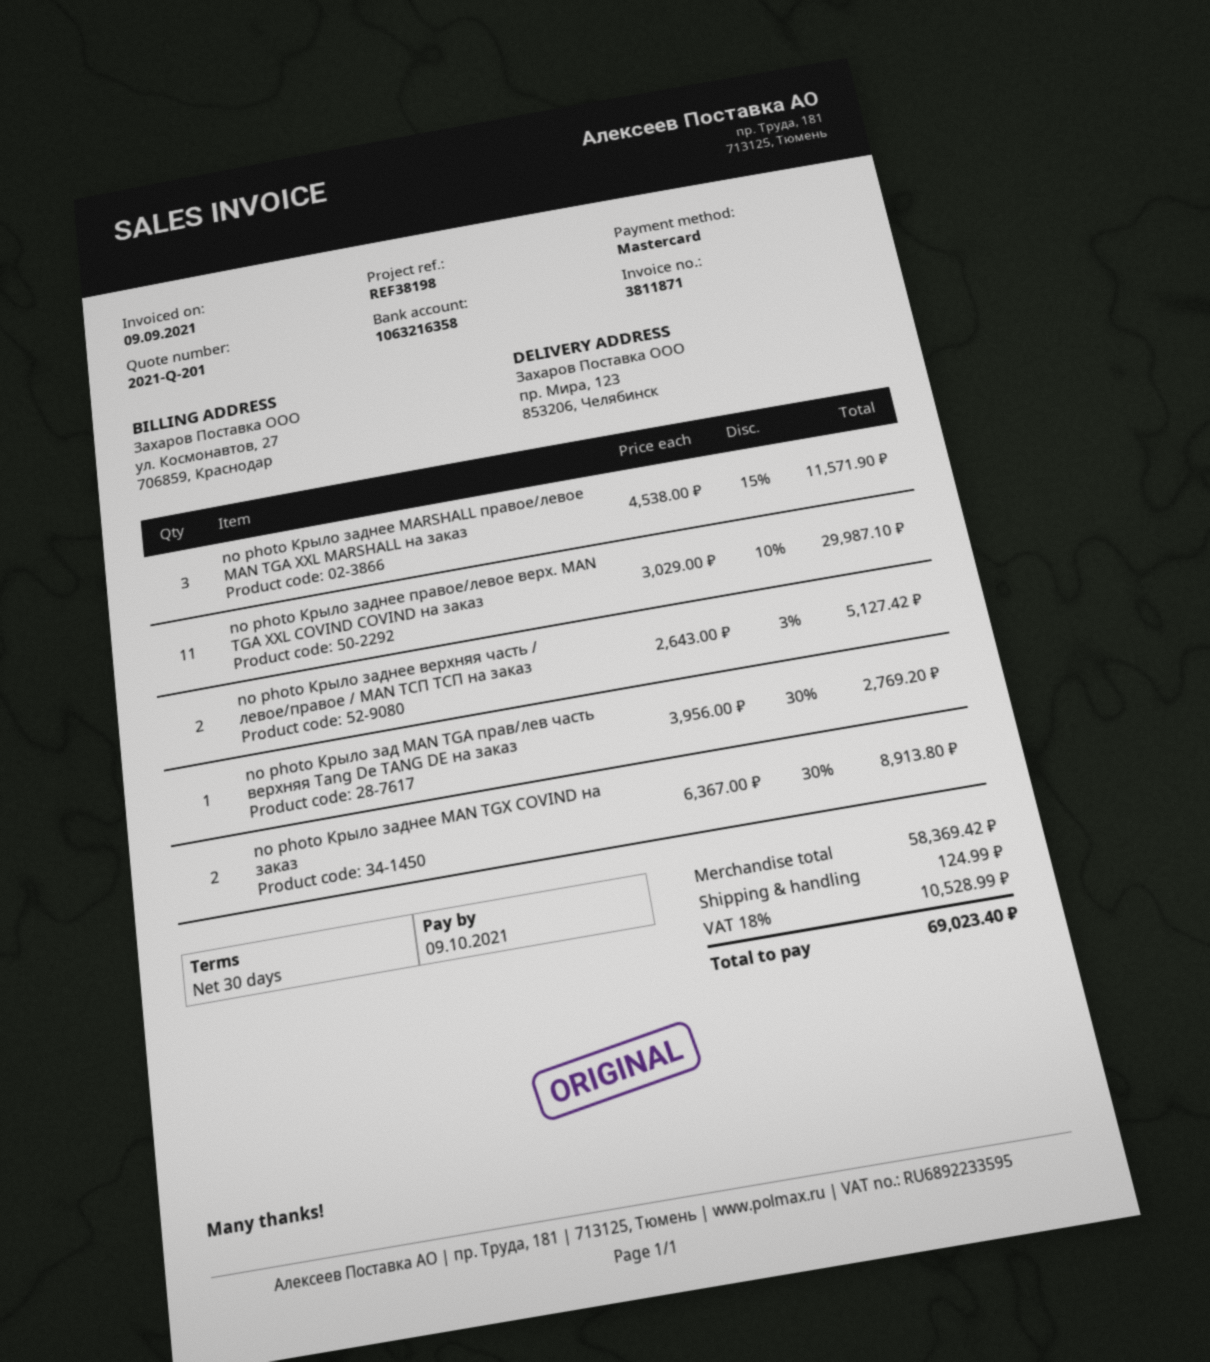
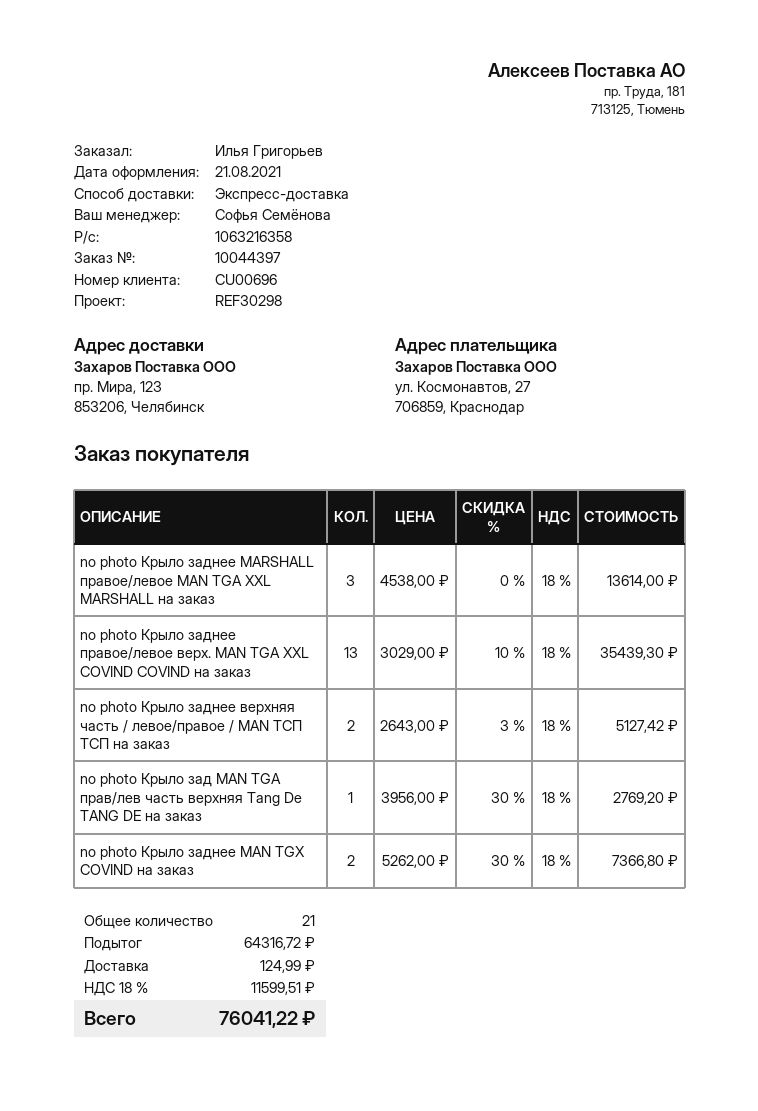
reference: REF38198 -> REF30298
no photo Крыло заднее MARSHALL правое/левое MAN TGA XXL MARSHALL на заказ: 3 x 4538.00 - 15% = 11571.90 -> 3 x 4538.00 = 13614.00
no photo Крыло заднее правое/левое верх. MAN TGA XXL COVIND COVIND на заказ: 11 x 3029.00 - 10% = 29987.10 -> 13 x 3029.00 - 10% = 35439.30
no photo Крыло заднее MAN TGX COVIND на заказ: 2 x 6367.00 - 30% = 8913.80 -> 2 x 5262.00 - 30% = 7366.80
subtotal: 58369.42 -> 64316.72
tax: 18% = 10528.99 -> 18% = 11599.51
total: 69023.40 -> 76041.22

